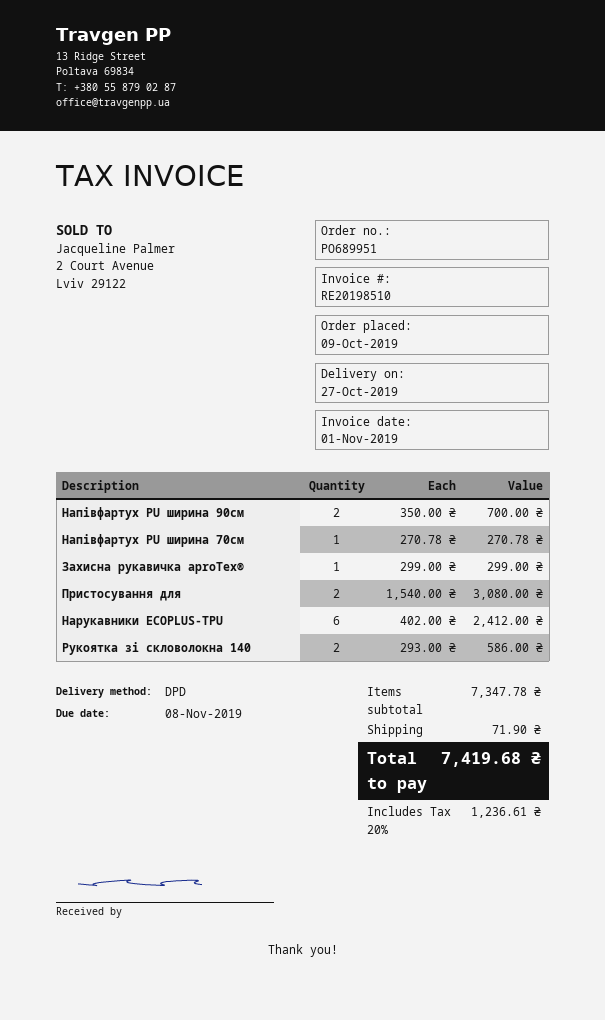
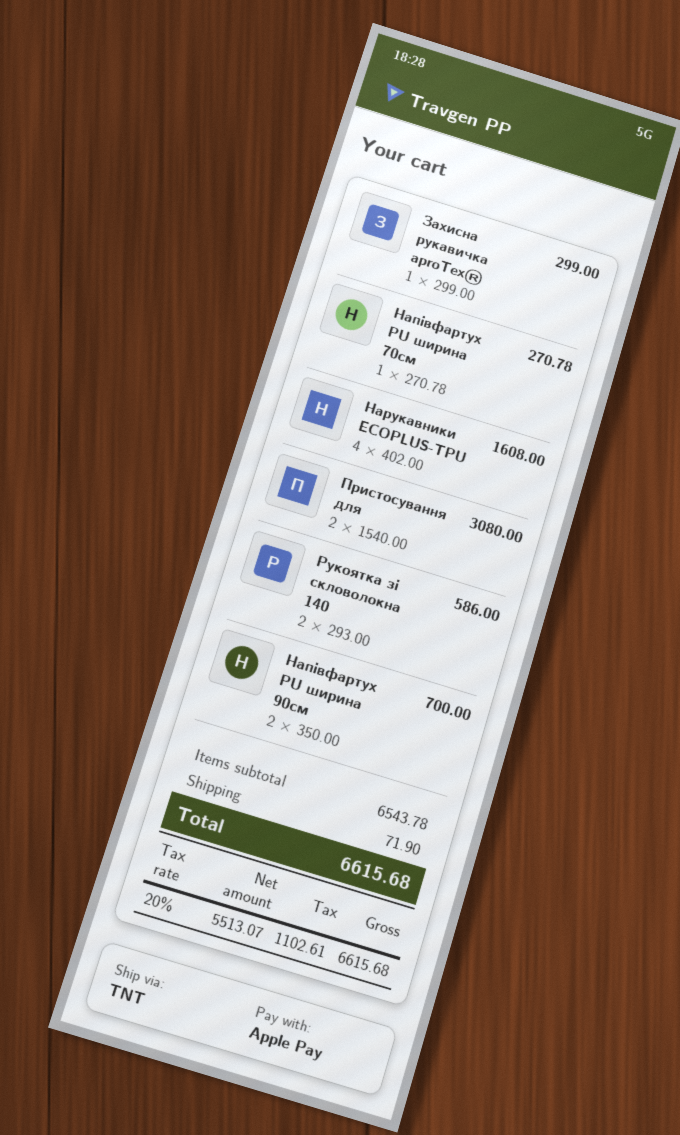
shipping method: DPD -> TNT
Нарукавники ECOPLUS-TPU: 6 x 402.00 = 2412.00 -> 4 x 402.00 = 1608.00
subtotal: 7347.78 -> 6543.78
tax: 20% = 1236.61 -> 20% = 1102.61
total: 7419.68 -> 6615.68

